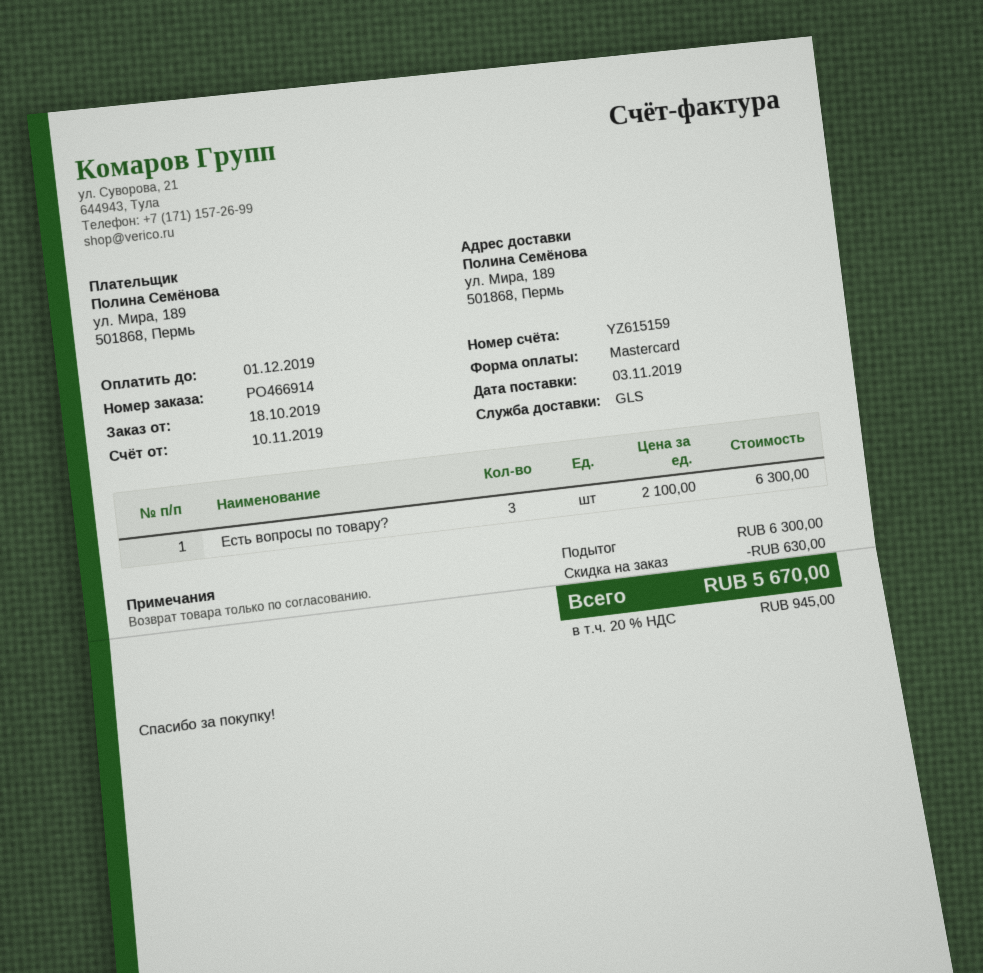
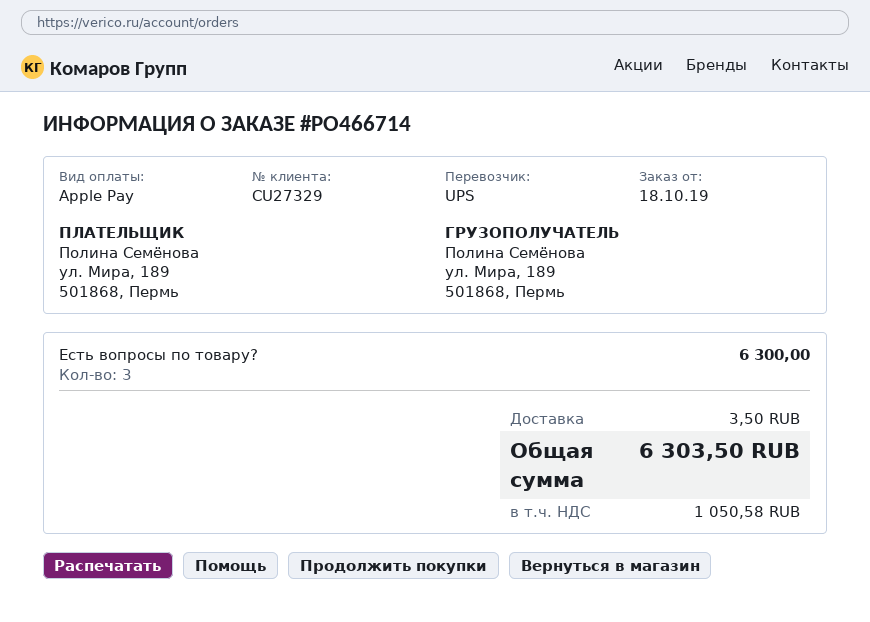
order number: PO466914 -> PO466714
payment method: Mastercard -> Apple Pay
shipping method: GLS -> UPS
discount: 630.00 -> none
shipping: none -> 3.50
tax: 945.00 -> 1050.58
total: 5670.00 -> 6303.50

